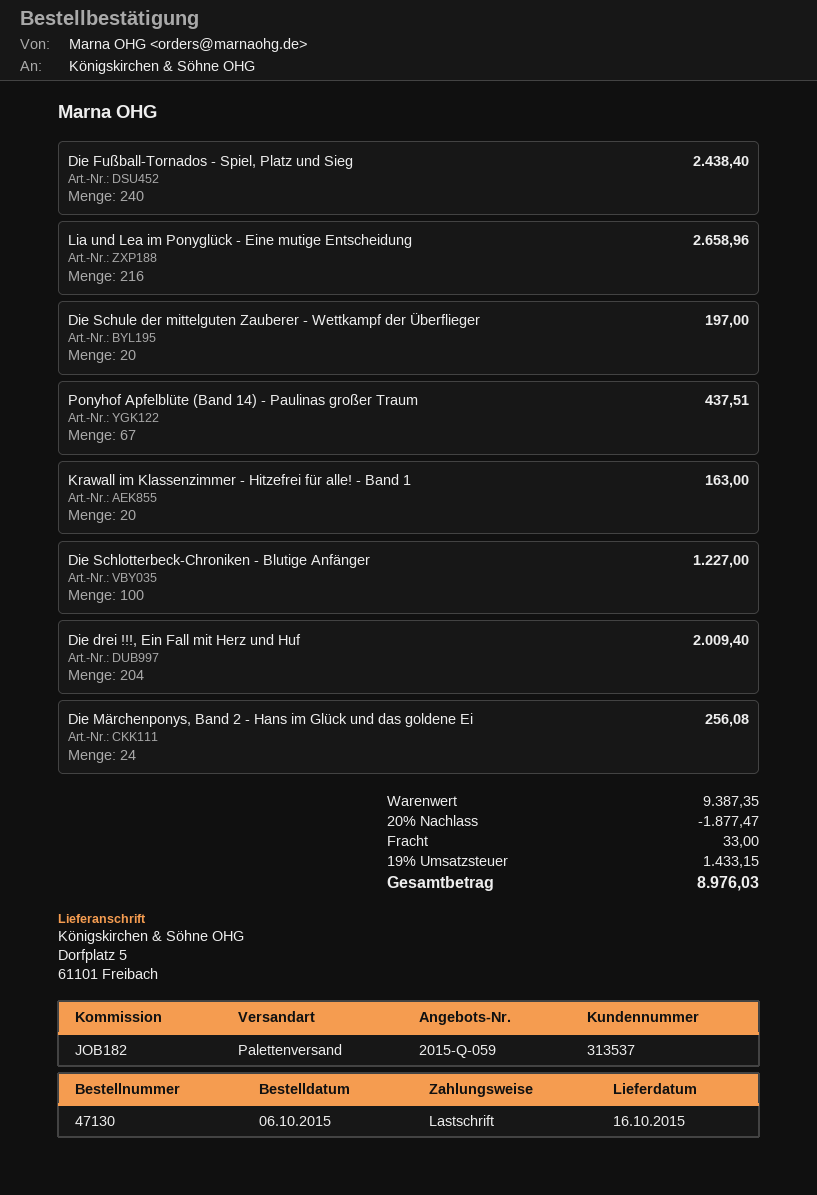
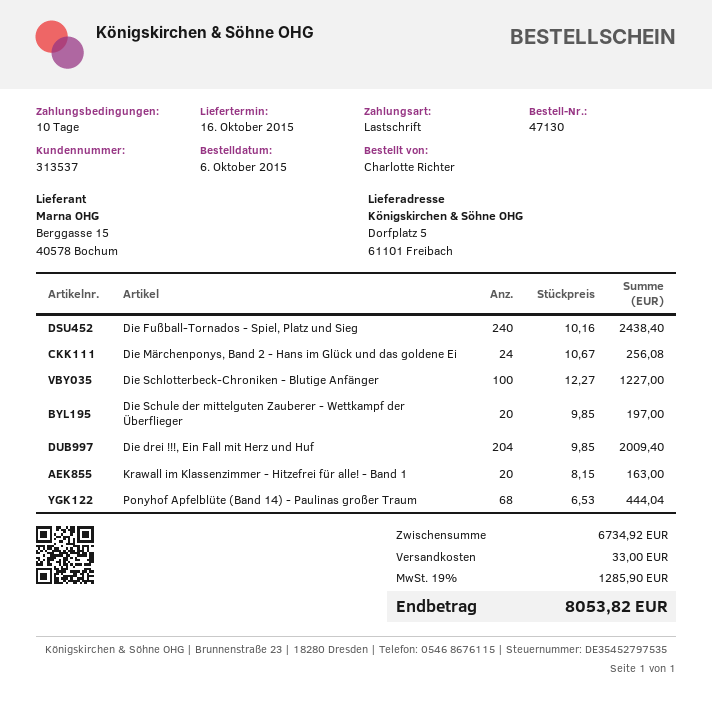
Lia und Lea im Ponyglück - Eine mutige Entscheidung: 216 for 2658.96 -> none
Ponyhof Apfelblüte (Band 14) - Paulinas großer Traum: 67 for 437.51 -> 68 for 444.04
subtotal: 9387.35 -> 6734.92
discount: 20% = 1877.47 -> none
tax: 19% = 1433.15 -> 19% = 1285.90
total: 8976.03 -> 8053.82

